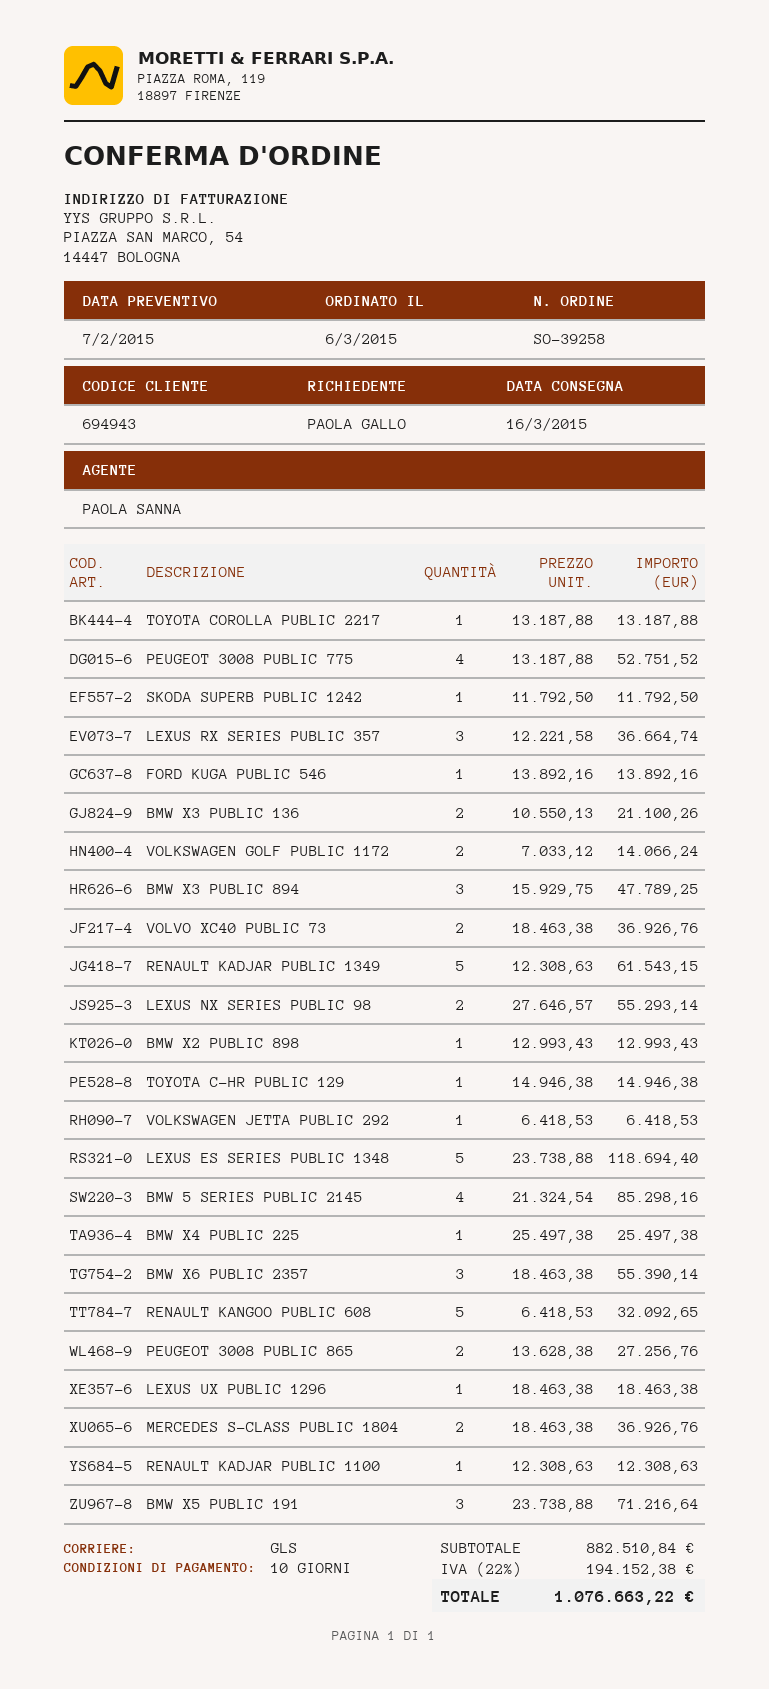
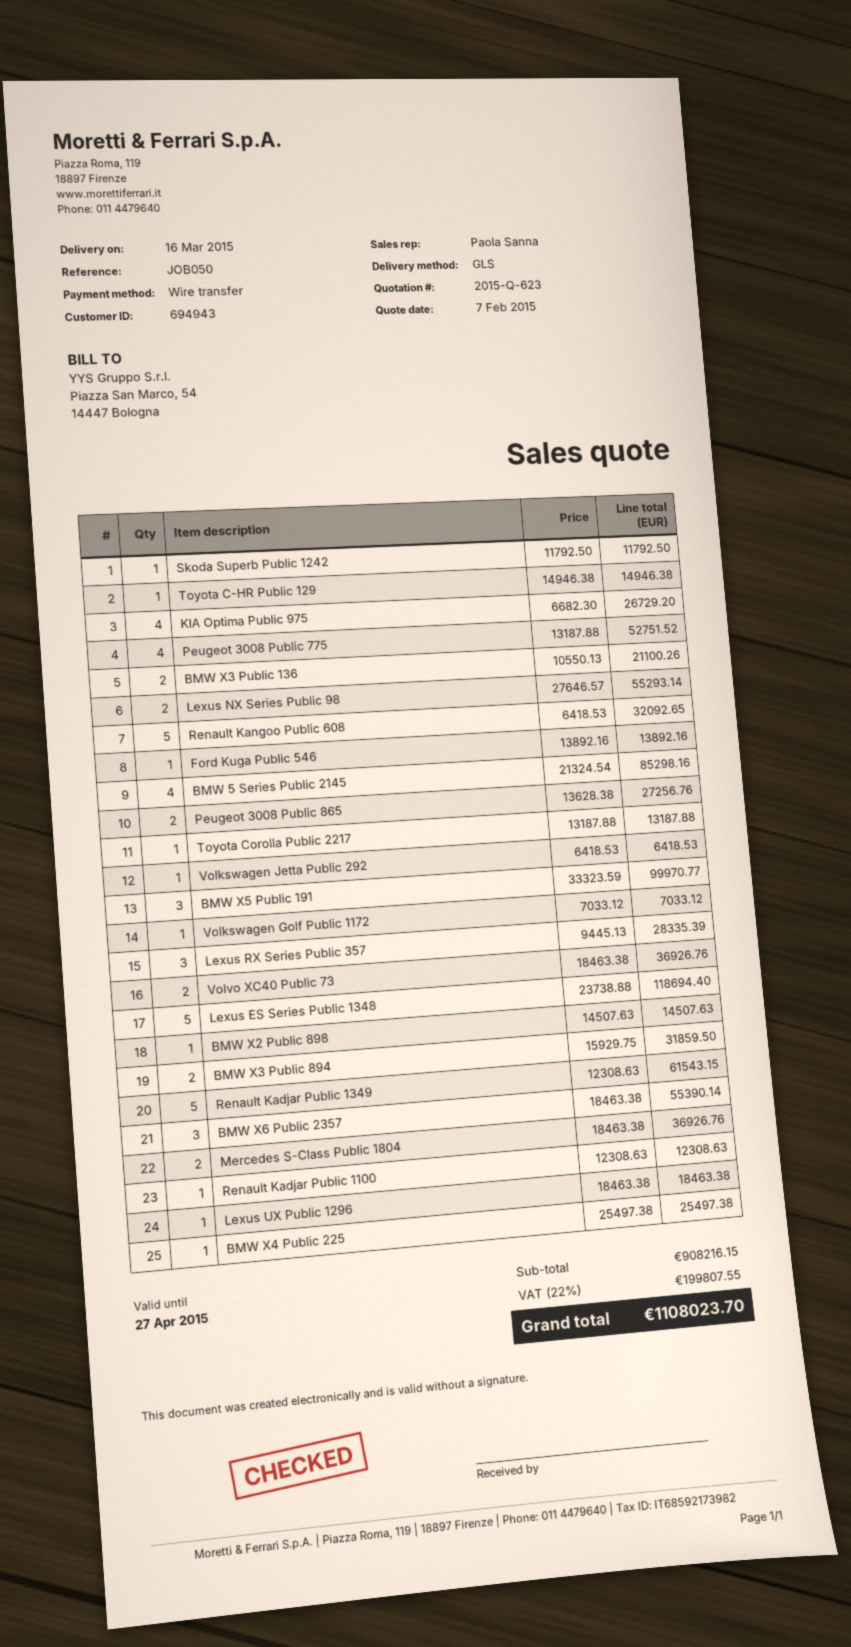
LEXUS RX SERIES PUBLIC 357: 3 x 12221.58 = 36664.74 -> 3 x 9445.13 = 28335.39
VOLKSWAGEN GOLF PUBLIC 1172: 2 x 7033.12 = 14066.24 -> 1 x 7033.12 = 7033.12
BMW X3 PUBLIC 894: 3 x 15929.75 = 47789.25 -> 2 x 15929.75 = 31859.50
BMW X2 PUBLIC 898: 1 x 12993.43 = 12993.43 -> 1 x 14507.63 = 14507.63
BMW X5 PUBLIC 191: 3 x 23738.88 = 71216.64 -> 3 x 33323.59 = 99970.77
KIA Optima Public 975: none -> 4 x 6682.30 = 26729.20
subtotal: 882510.84 -> 908216.15
tax: 22% = 194152.38 -> 22% = 199807.55
total: 1076663.22 -> 1108023.70

